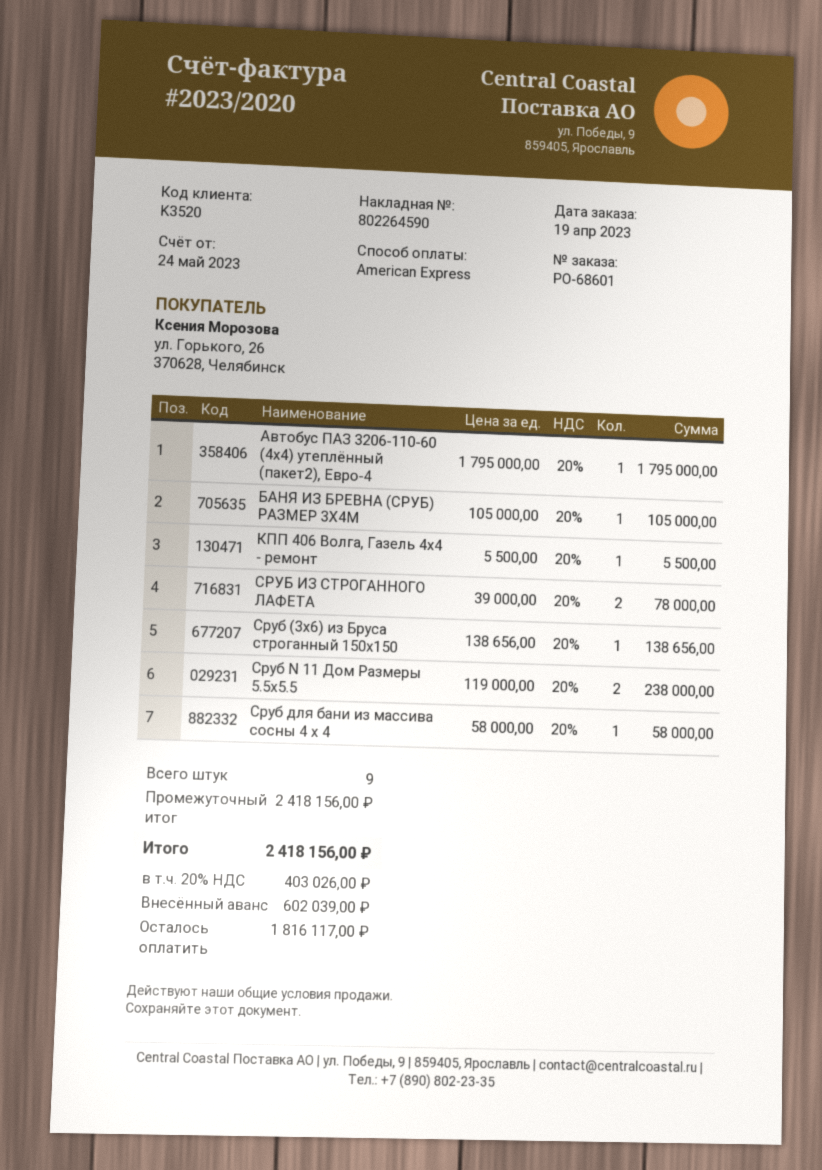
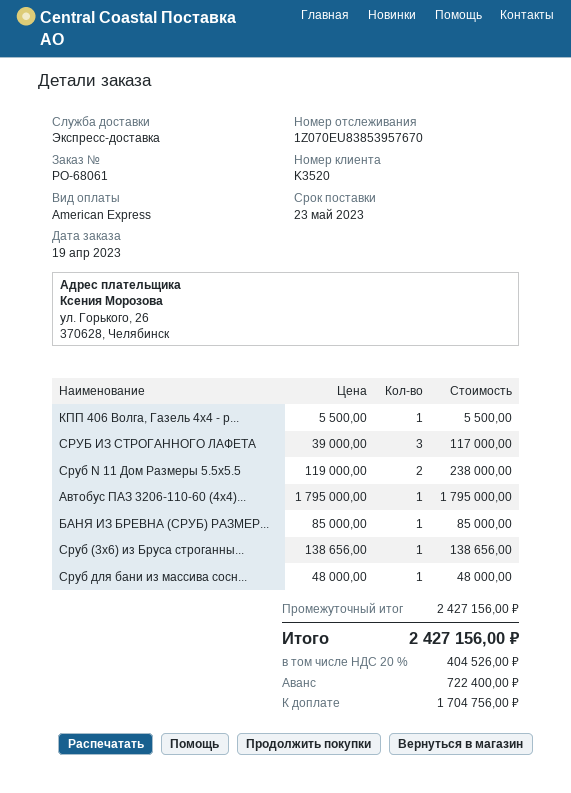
order number: PO-68601 -> PO-68061
БАНЯ ИЗ БРЕВНА (СРУБ) РАЗМЕР 3Х4М: 1 x 105000.00 = 105000.00 -> 1 x 85000.00 = 85000.00
СРУБ ИЗ СТРОГАННОГО ЛАФЕТА: 2 x 39000.00 = 78000.00 -> 3 x 39000.00 = 117000.00
Сруб для бани из массива сосны 4 х 4: 1 x 58000.00 = 58000.00 -> 1 x 48000.00 = 48000.00
subtotal: 2418156.00 -> 2427156.00
tax: 20% = 403026.00 -> 20% = 404526.00
total: 2418156.00 -> 2427156.00
deposit: 602039.00 -> 722400.00
balance: 1816117.00 -> 1704756.00

